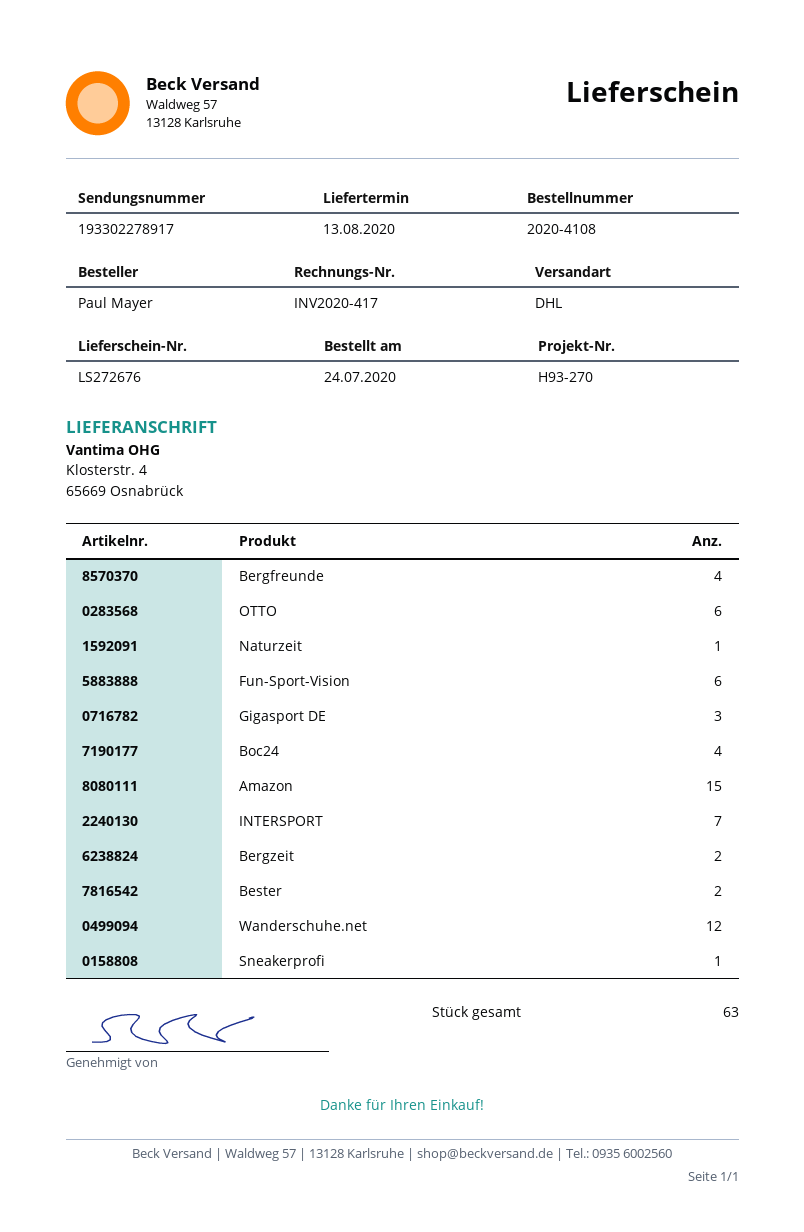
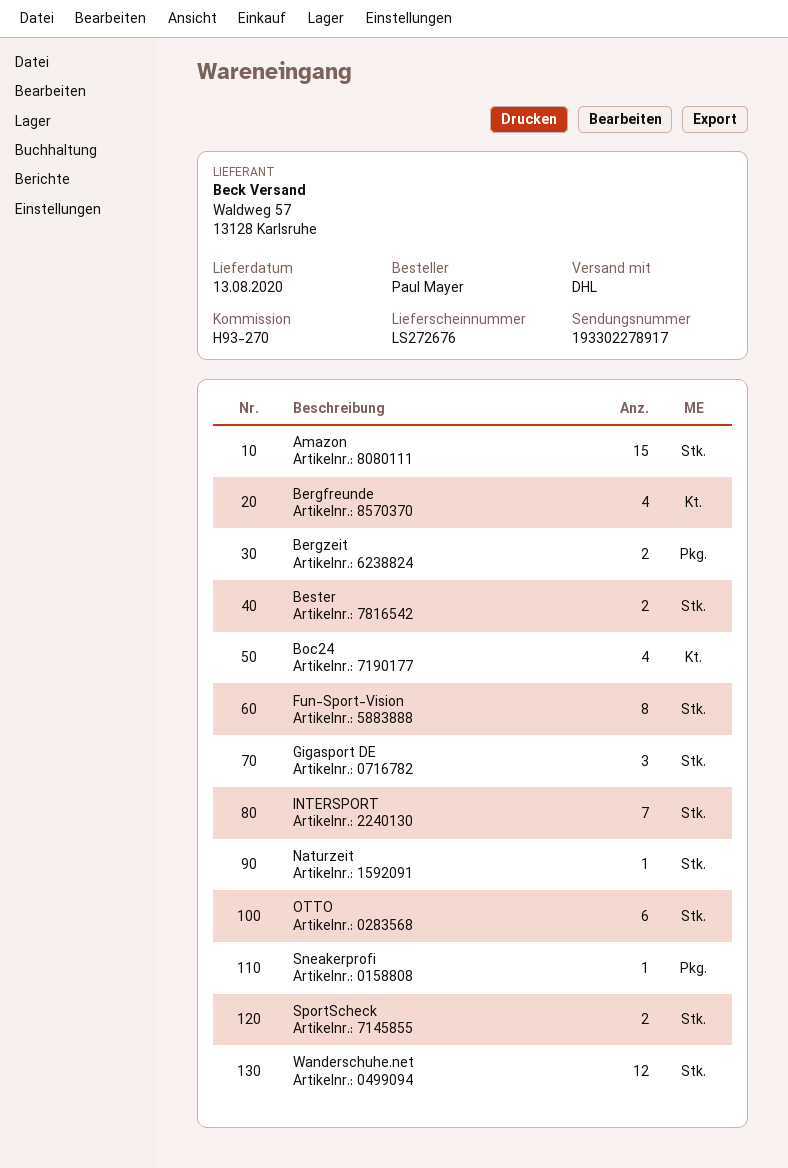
Fun-Sport-Vision: 6 -> 8
SportScheck: none -> 2

